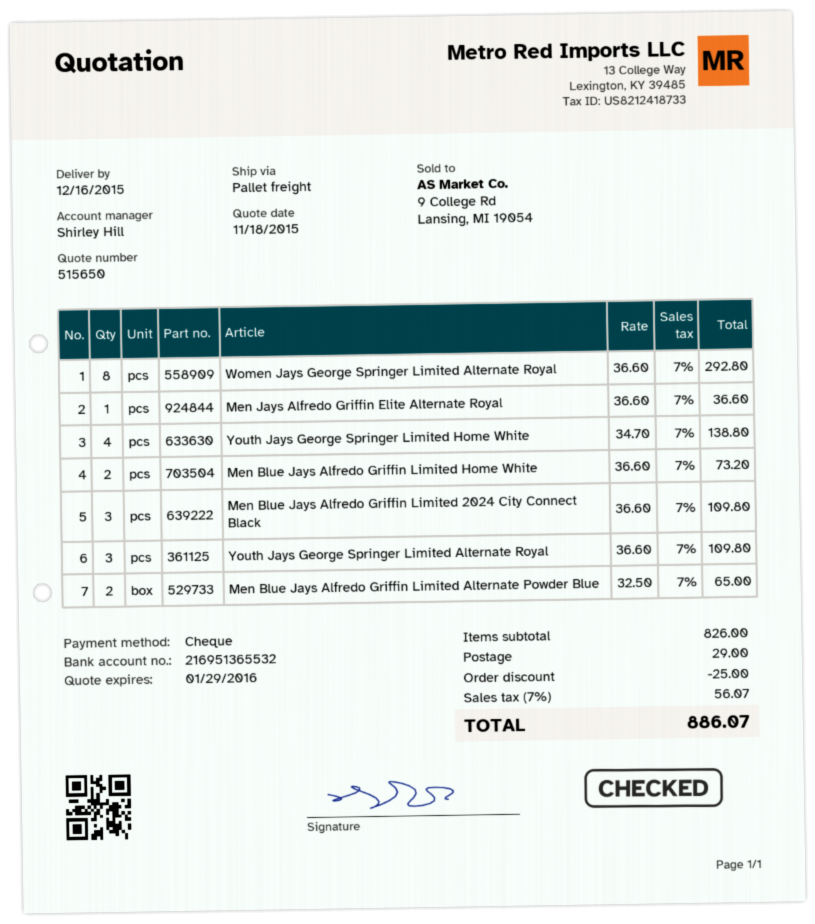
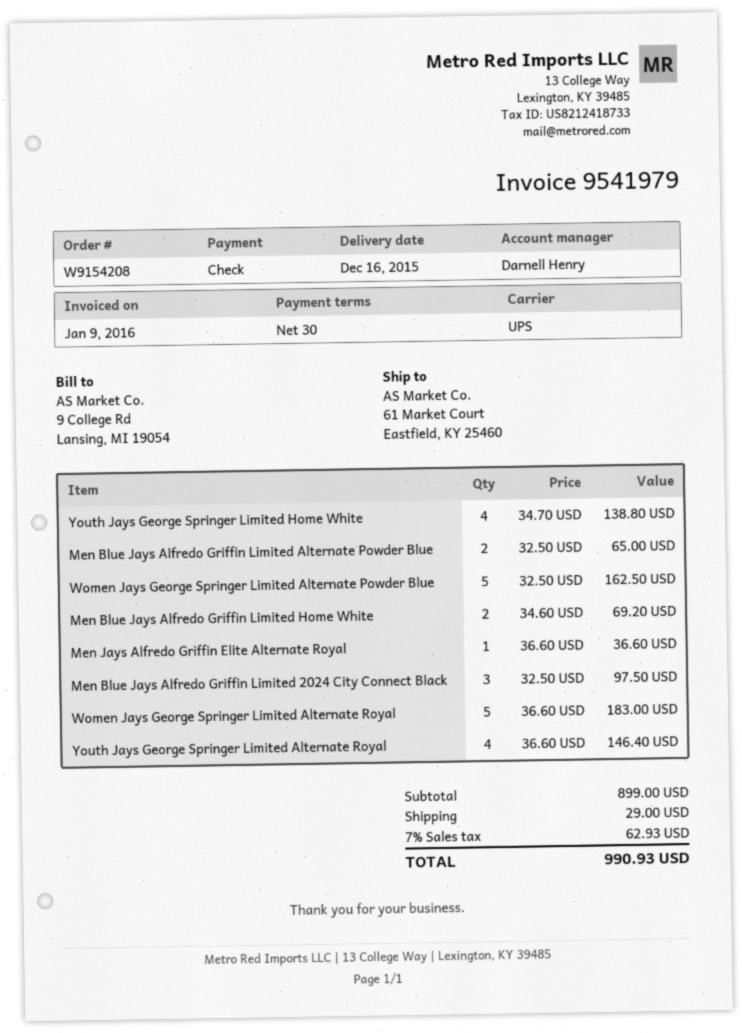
sales rep: Shirley Hill -> Darnell Henry
shipping method: pallet freight -> UPS
Women Jays George Springer Limited Alternate Royal: 8 x 36.60 = 292.80 -> 5 x 36.60 = 183.00
Men Blue Jays Alfredo Griffin Limited Home White: 2 x 36.60 = 73.20 -> 2 x 34.60 = 69.20
Men Blue Jays Alfredo Griffin Limited 2024 City Connect Black: 3 x 36.60 = 109.80 -> 3 x 32.50 = 97.50
Youth Jays George Springer Limited Alternate Royal: 3 x 36.60 = 109.80 -> 4 x 36.60 = 146.40
Women Jays George Springer Limited Alternate Powder Blue: none -> 5 x 32.50 = 162.50
subtotal: 826.00 -> 899.00
discount: 25.00 -> none
tax: 7% = 56.07 -> 7% = 62.93
total: 886.07 -> 990.93

